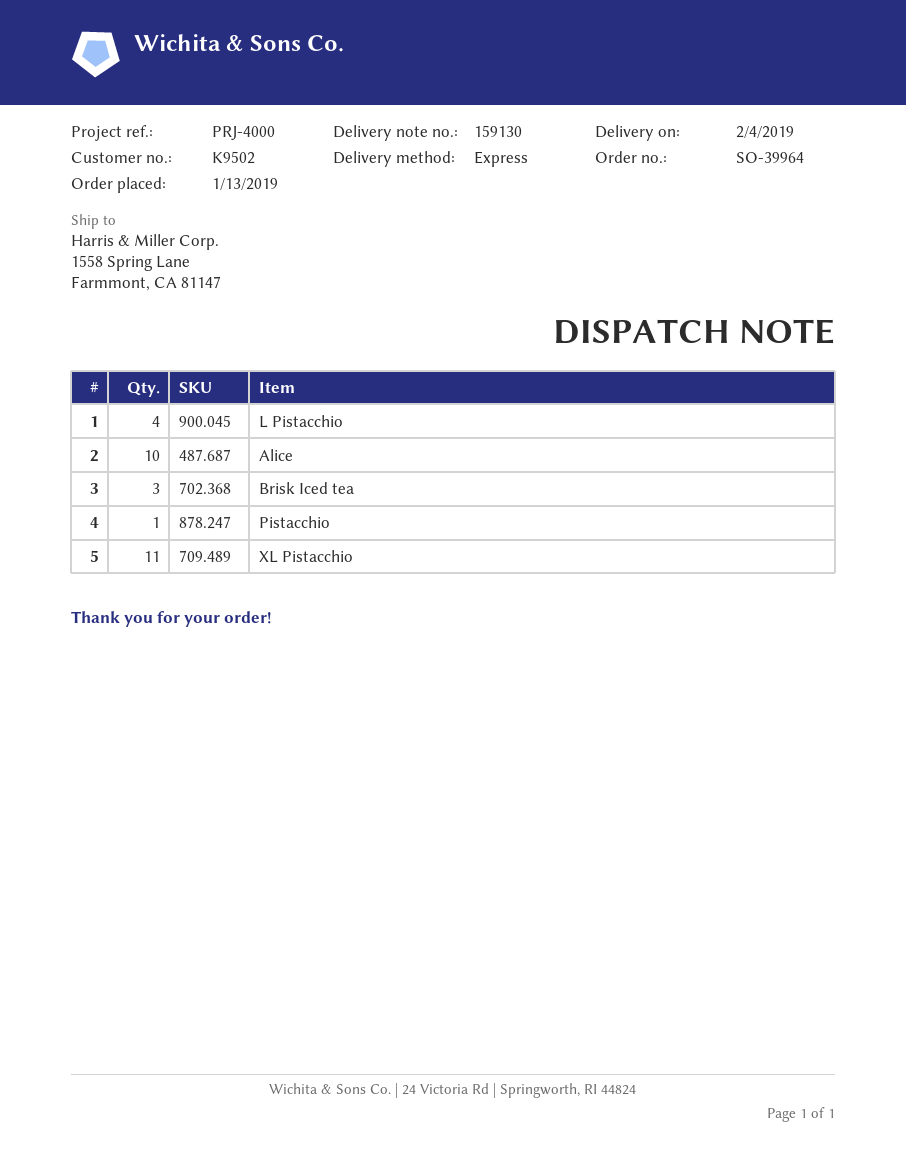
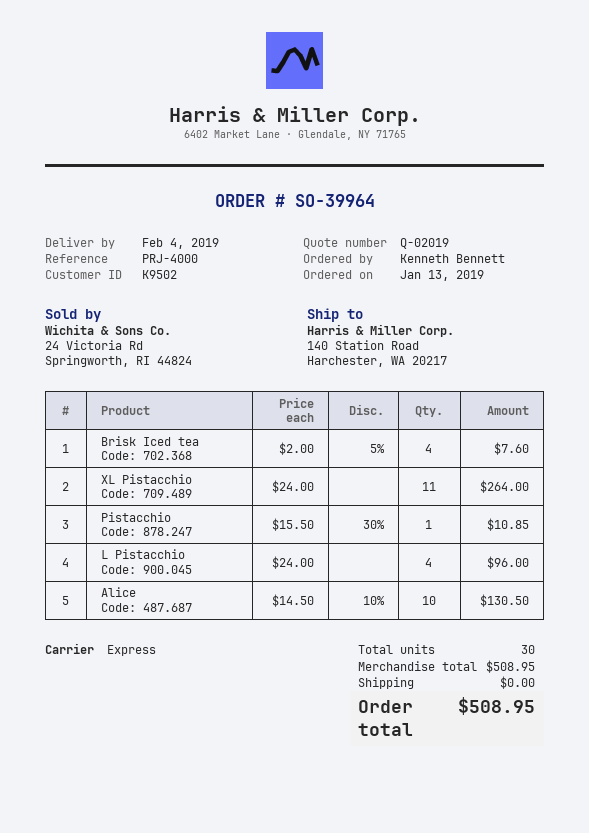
ship to: 1558 Spring Lane, Farmmont, CA 81147 -> 140 Station Road, Harchester, WA 20217
Brisk Iced tea: 3 -> 4

